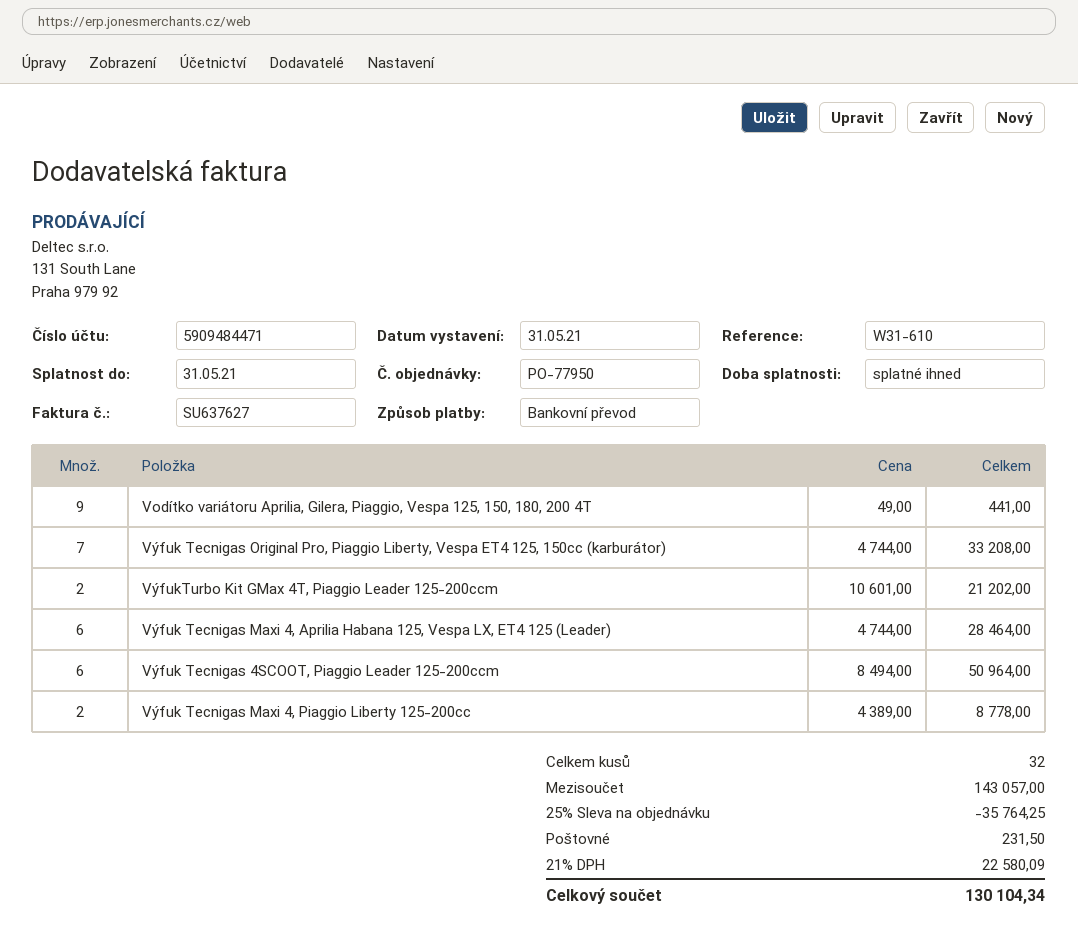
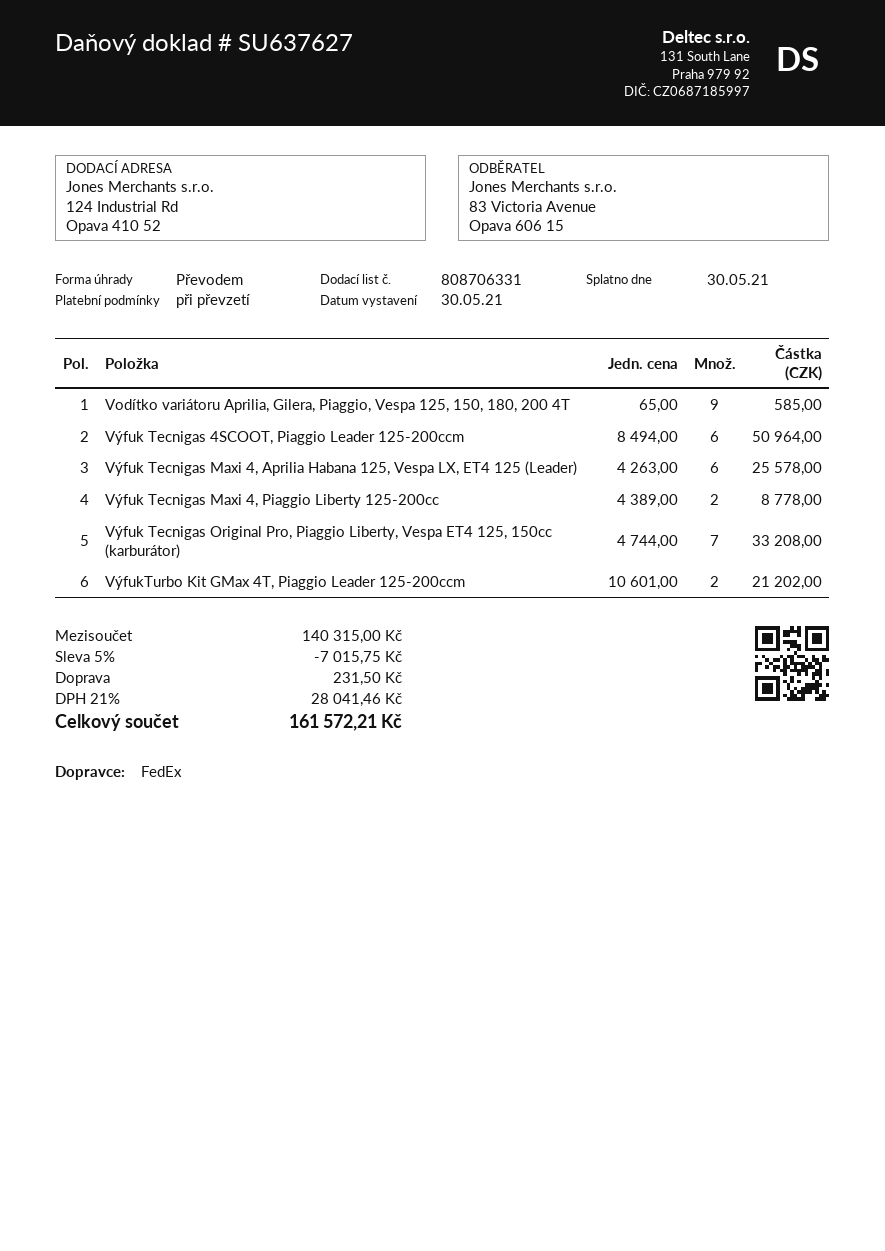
invoice date: 2021-05-31 -> 2021-05-30
due date: 2021-05-31 -> 2021-05-30
Vodítko variátoru Aprilia, Gilera, Piaggio, Vespa 125, 150, 180, 200 4T: 9 x 49.00 = 441.00 -> 9 x 65.00 = 585.00
Výfuk Tecnigas Maxi 4, Aprilia Habana 125, Vespa LX, ET4 125 (Leader): 6 x 4744.00 = 28464.00 -> 6 x 4263.00 = 25578.00
subtotal: 143057.00 -> 140315.00
discount: 25% = 35764.25 -> 5% = 7015.75
tax: 21% = 22580.09 -> 21% = 28041.46
total: 130104.34 -> 161572.21

